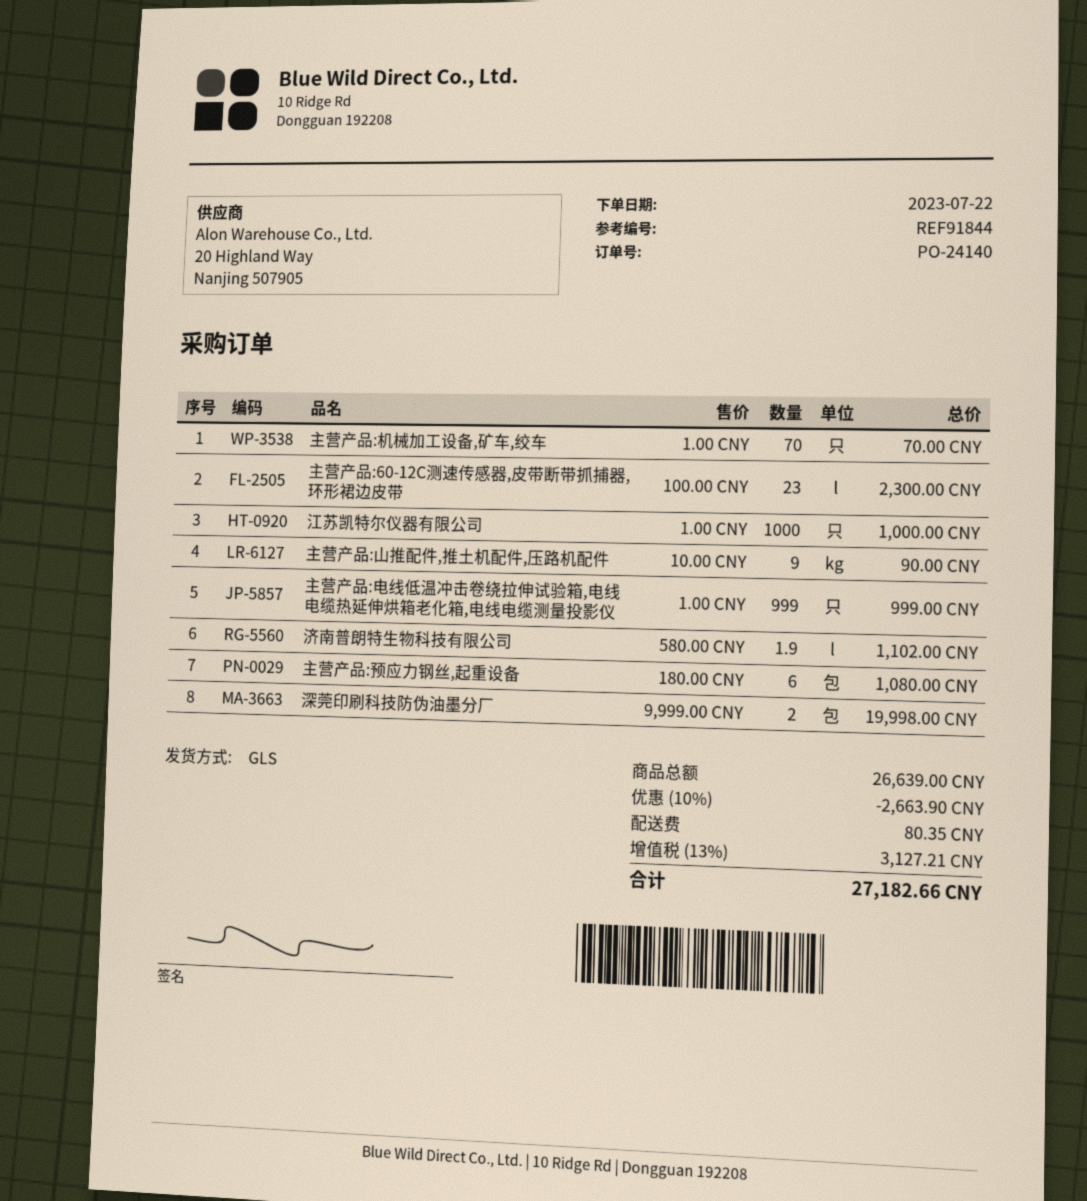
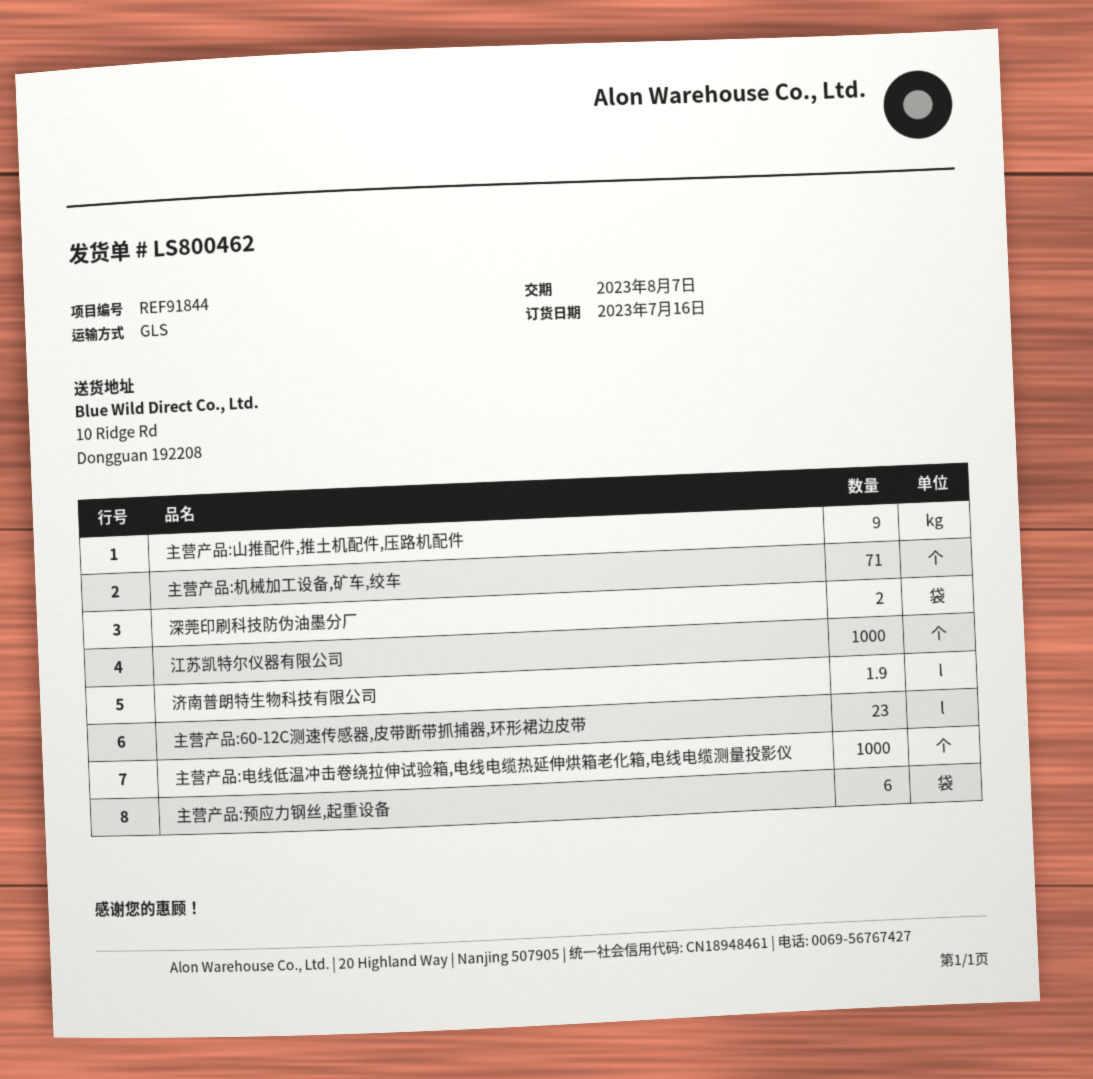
order date: 2023-07-22 -> 2023-07-16
主营产品:机械加工设备,矿车,绞车: 70 -> 71
主营产品:电线低温冲击卷绕拉伸试验箱,电线电缆热延伸烘箱老化箱,电线电缆测量投影仪: 999 -> 1000

